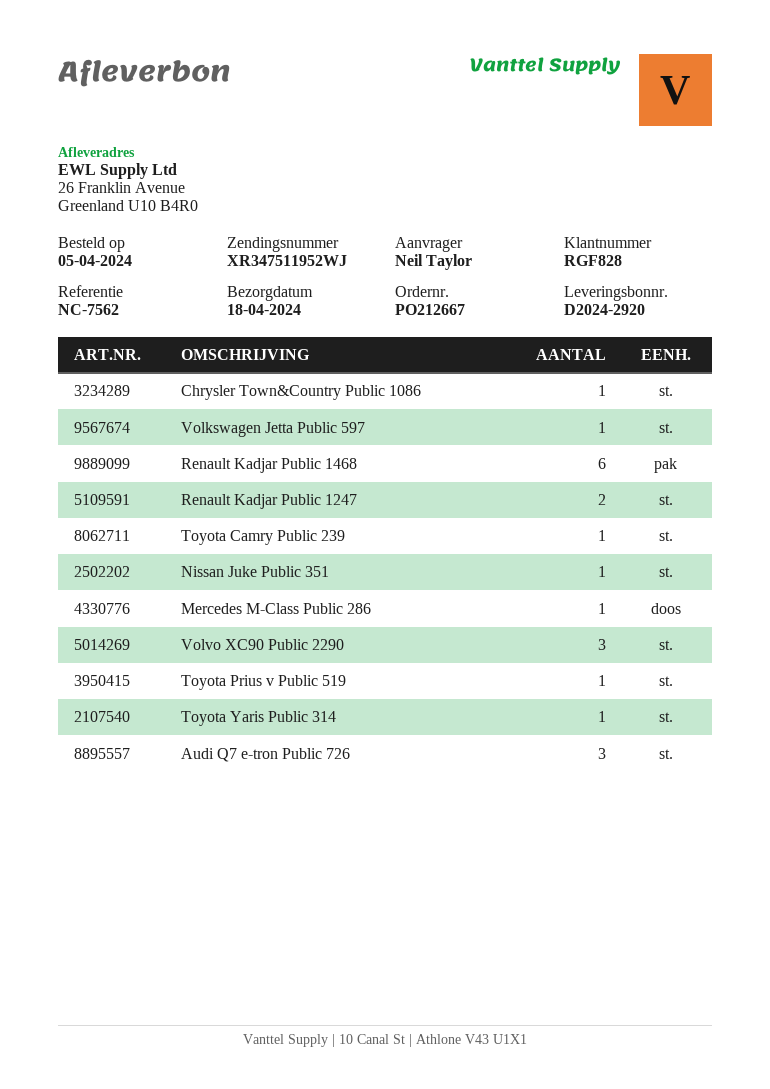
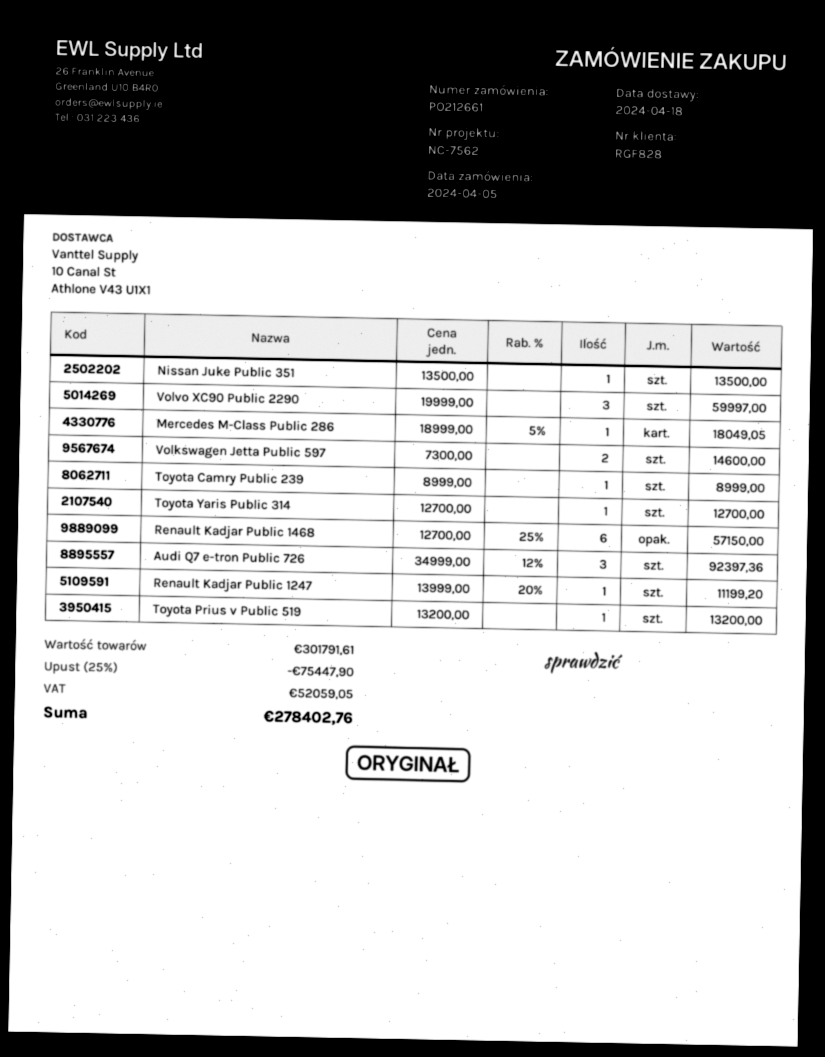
order number: PO212667 -> PO212661
Chrysler Town&Country Public 1086: 1 -> none
Volkswagen Jetta Public 597: 1 -> 2
Renault Kadjar Public 1247: 2 -> 1

